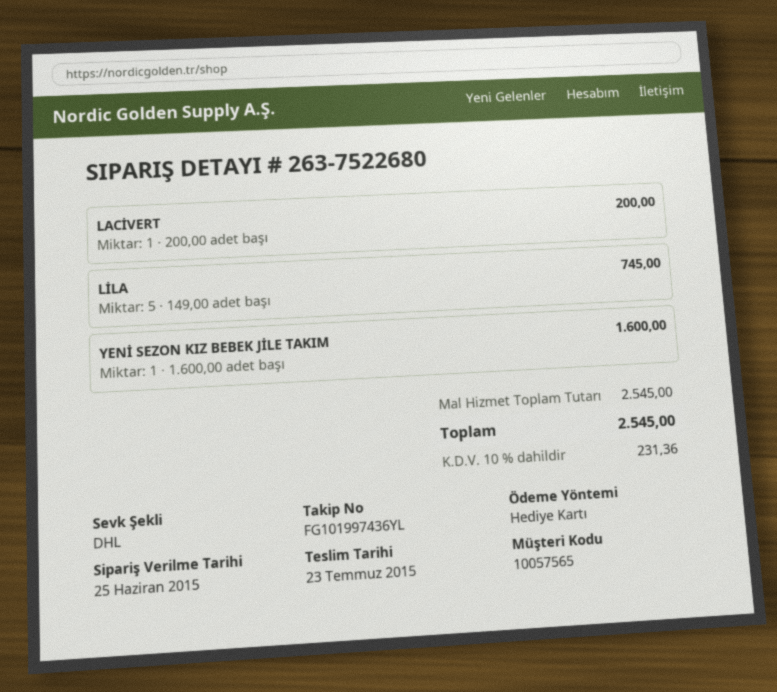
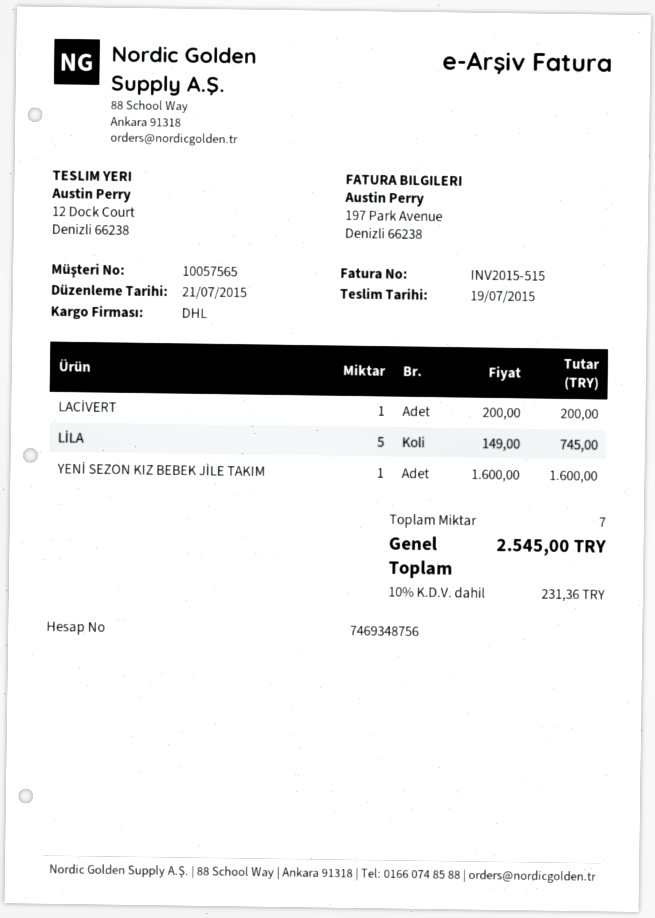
delivery date: 2015-07-23 -> 2015-07-19

